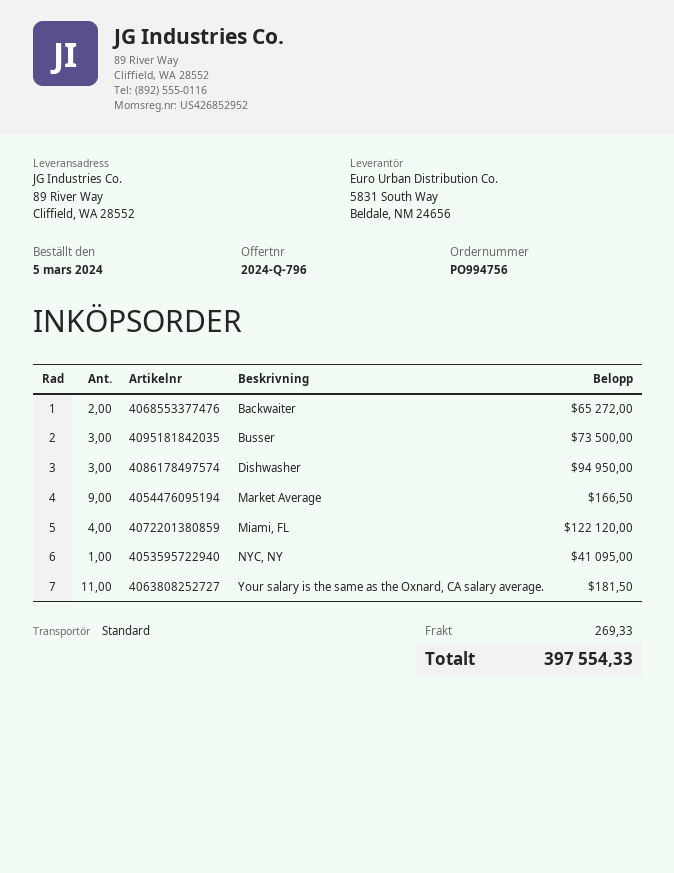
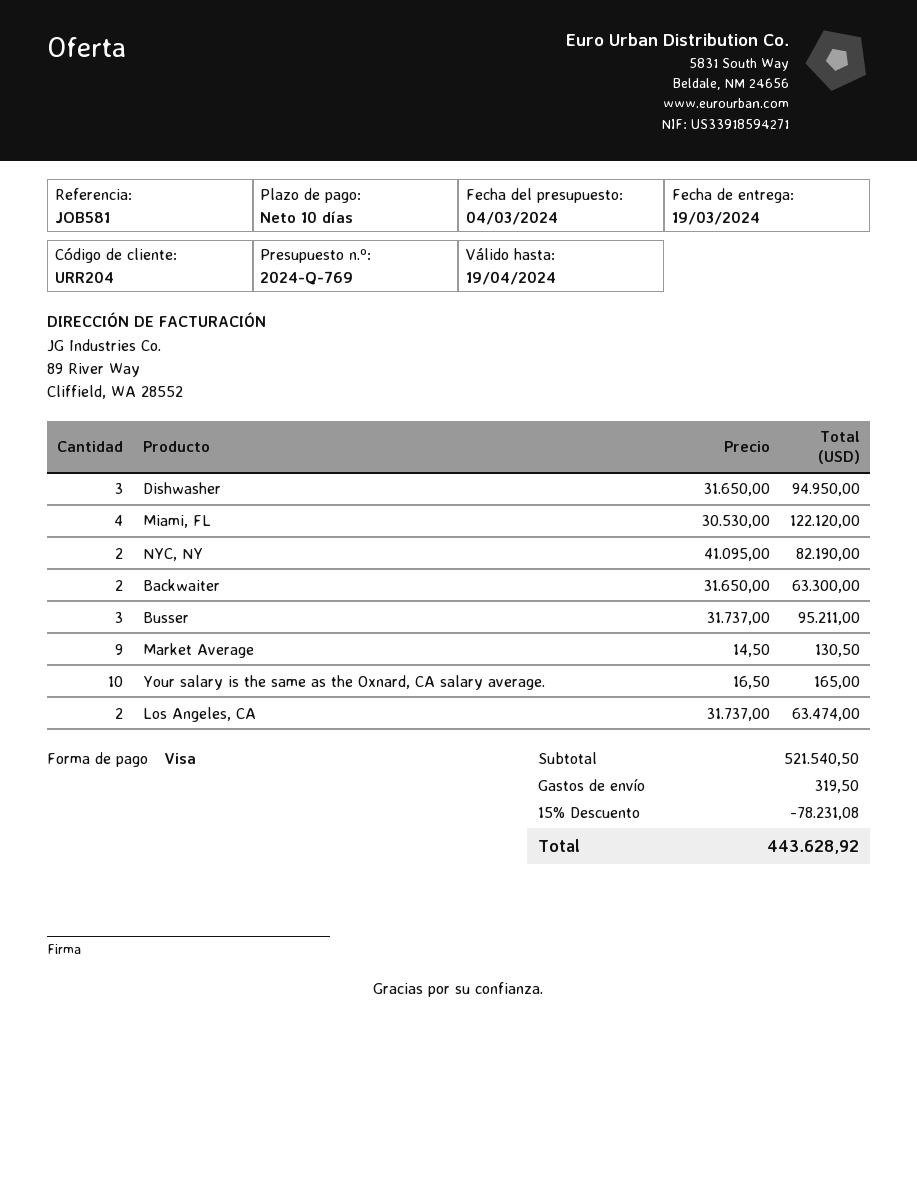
quote number: 2024-Q-796 -> 2024-Q-769
Backwaiter: 2 for 65272.00 -> 2 for 63300.00
Busser: 3 for 73500.00 -> 3 for 95211.00
Market Average: 9 for 166.50 -> 9 for 130.50
NYC, NY: 1 for 41095.00 -> 2 for 82190.00
Your salary is the same as the Oxnard, CA salary average.: 11 for 181.50 -> 10 for 165.00
Los Angeles, CA: none -> 2 for 63474.00
discount: none -> 15% = 78231.08
shipping: 269.33 -> 319.50
total: 397554.33 -> 443628.92

